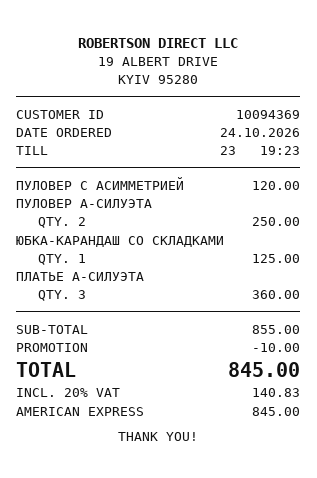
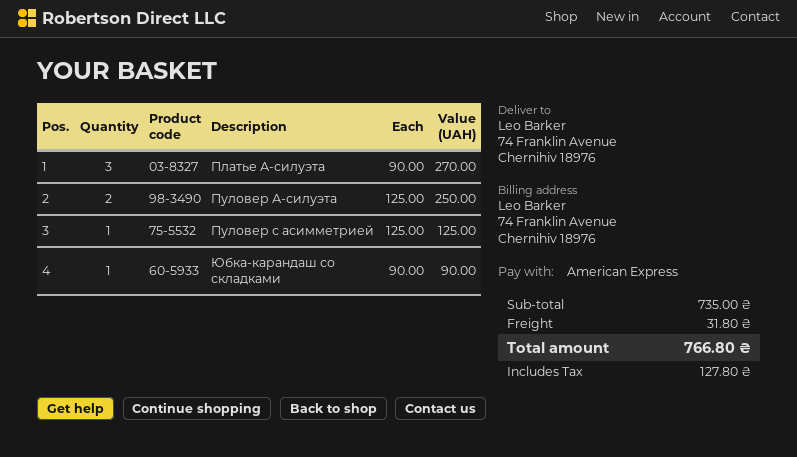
ПУЛОВЕР С АСИММЕТРИЕЙ: 1 for 120.00 -> 1 for 125.00
ЮБКА-КАРАНДАШ СО СКЛАДКАМИ: 1 for 125.00 -> 1 for 90.00
ПЛАТЬЕ А-СИЛУЭТА: 3 for 360.00 -> 3 for 270.00
subtotal: 855.00 -> 735.00
discount: 10.00 -> none
shipping: none -> 31.80
tax: 140.83 -> 127.80
total: 845.00 -> 766.80

